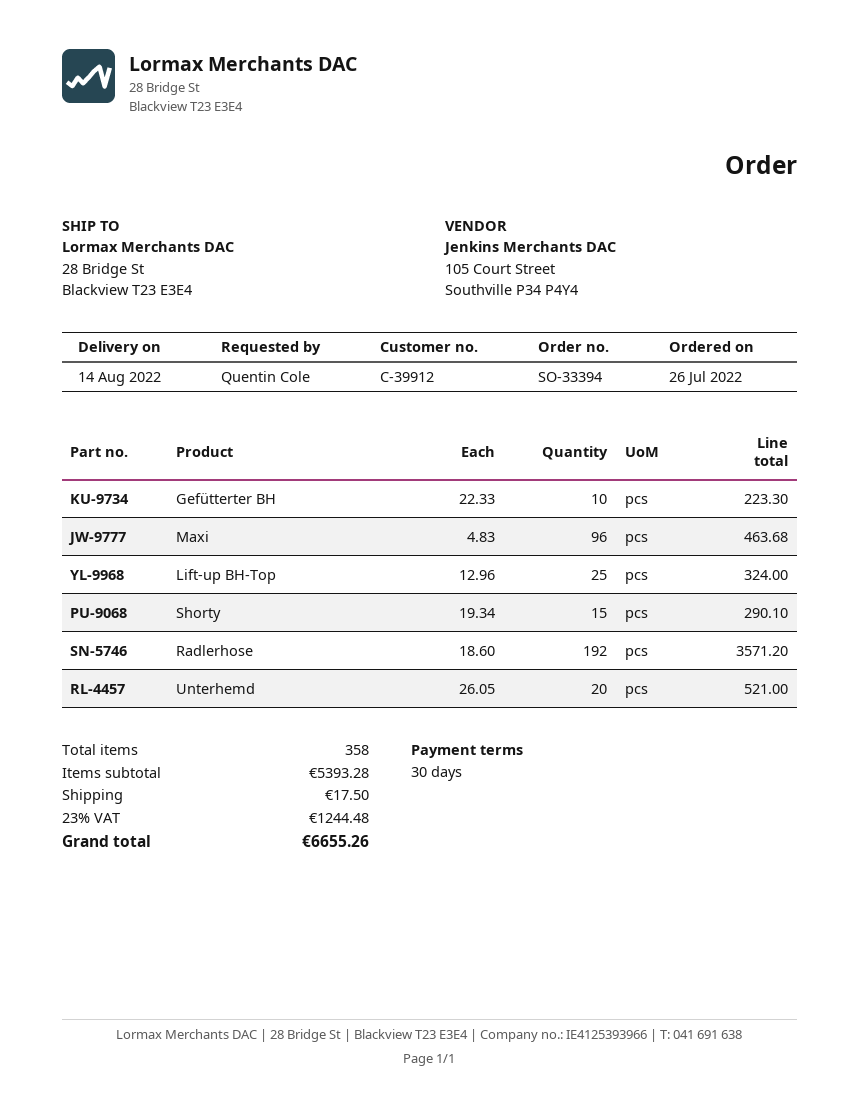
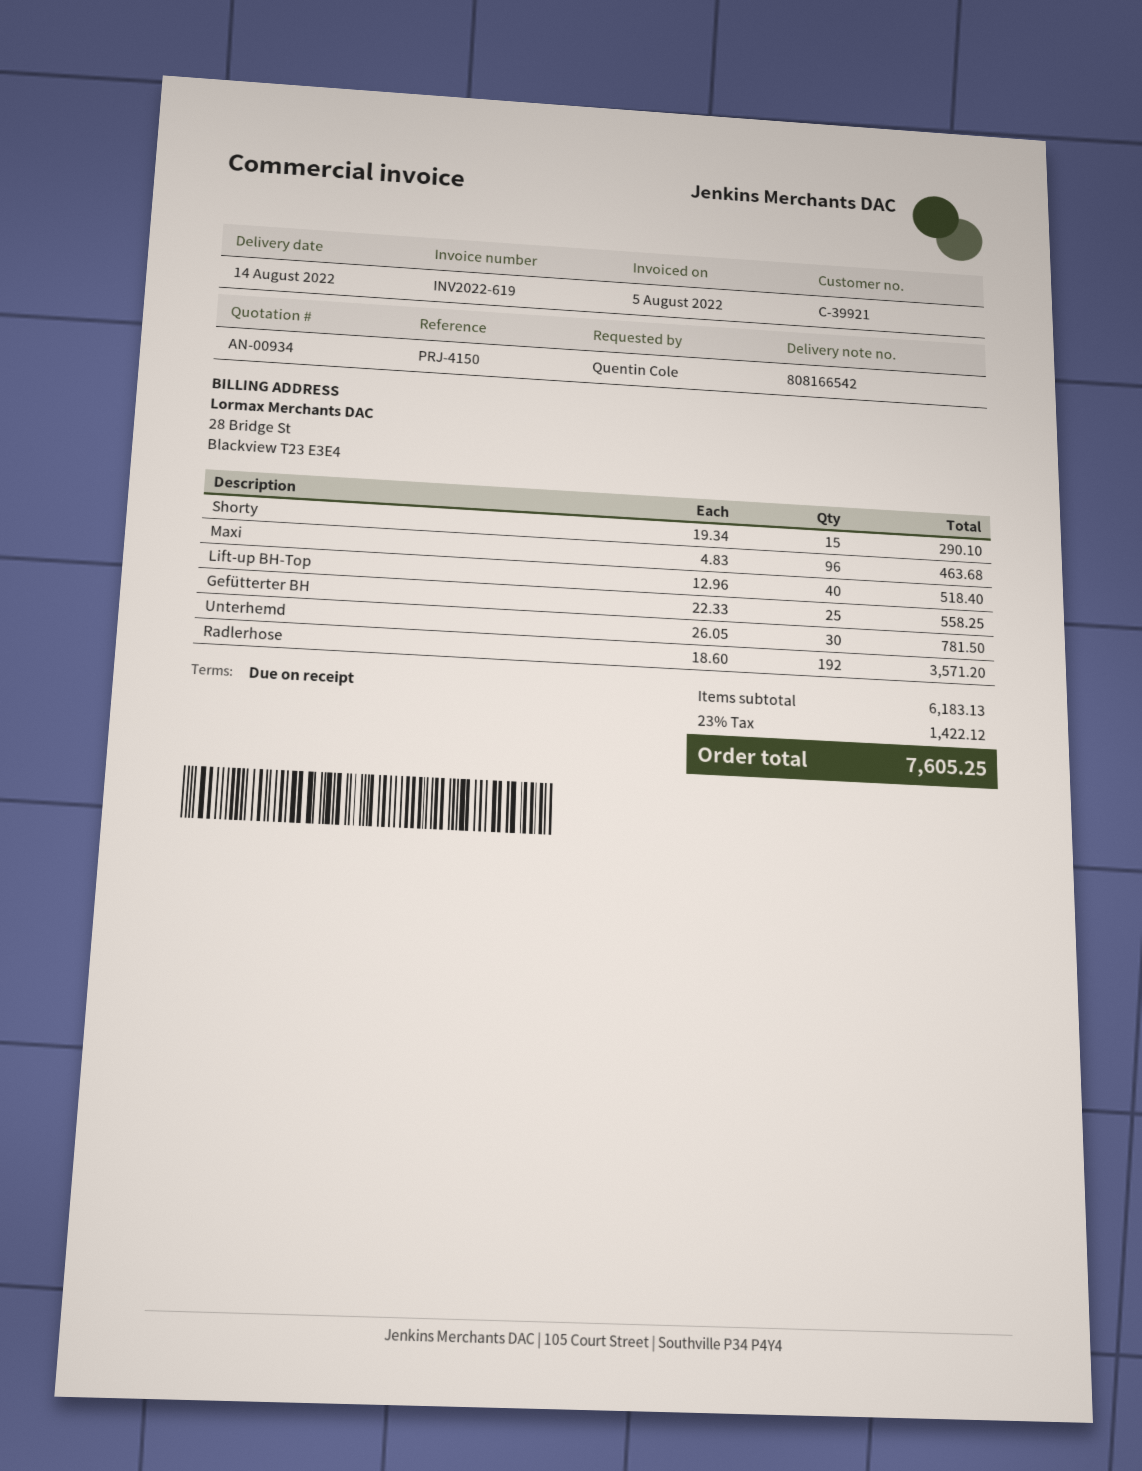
payment terms: 30 days -> on receipt
customer number: C-39912 -> C-39921
Gefütterter BH: 10 x 22.33 = 223.30 -> 25 x 22.33 = 558.25
Lift-up BH-Top: 25 x 12.96 = 324.00 -> 40 x 12.96 = 518.40
Unterhemd: 20 x 26.05 = 521.00 -> 30 x 26.05 = 781.50
subtotal: 5393.28 -> 6183.13
shipping: 17.50 -> none
tax: 23% = 1244.48 -> 23% = 1422.12
total: 6655.26 -> 7605.25

